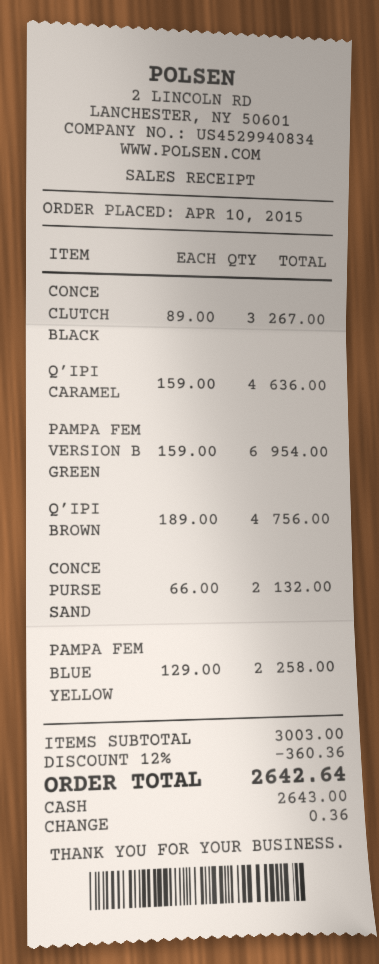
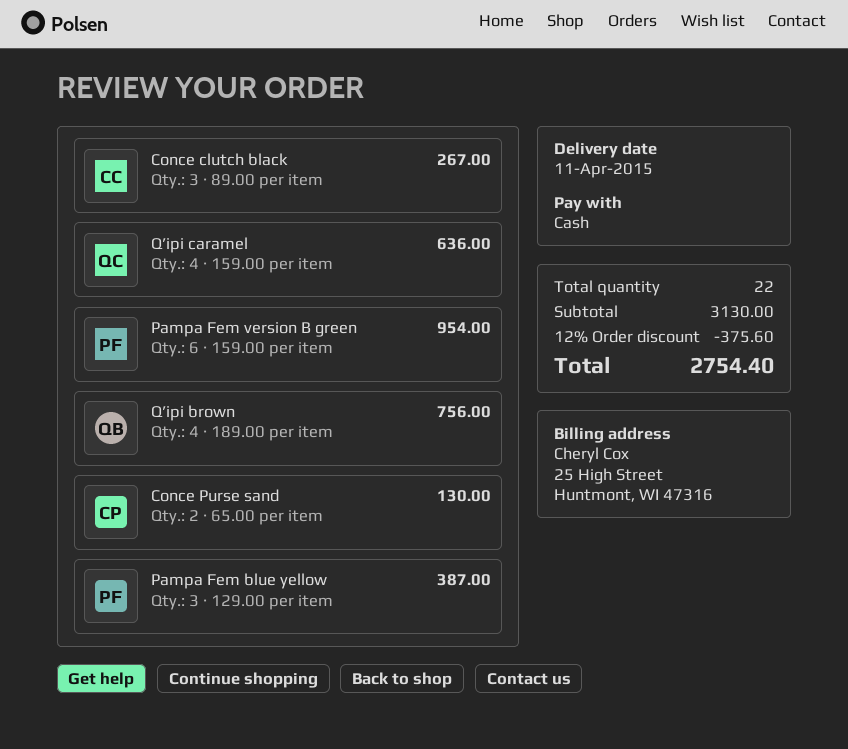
CONCE PURSE SAND: 2 x 66.00 = 132.00 -> 2 x 65.00 = 130.00
PAMPA FEM BLUE YELLOW: 2 x 129.00 = 258.00 -> 3 x 129.00 = 387.00
subtotal: 3003.00 -> 3130.00
discount: 12% = 360.36 -> 12% = 375.60
total: 2642.64 -> 2754.40

